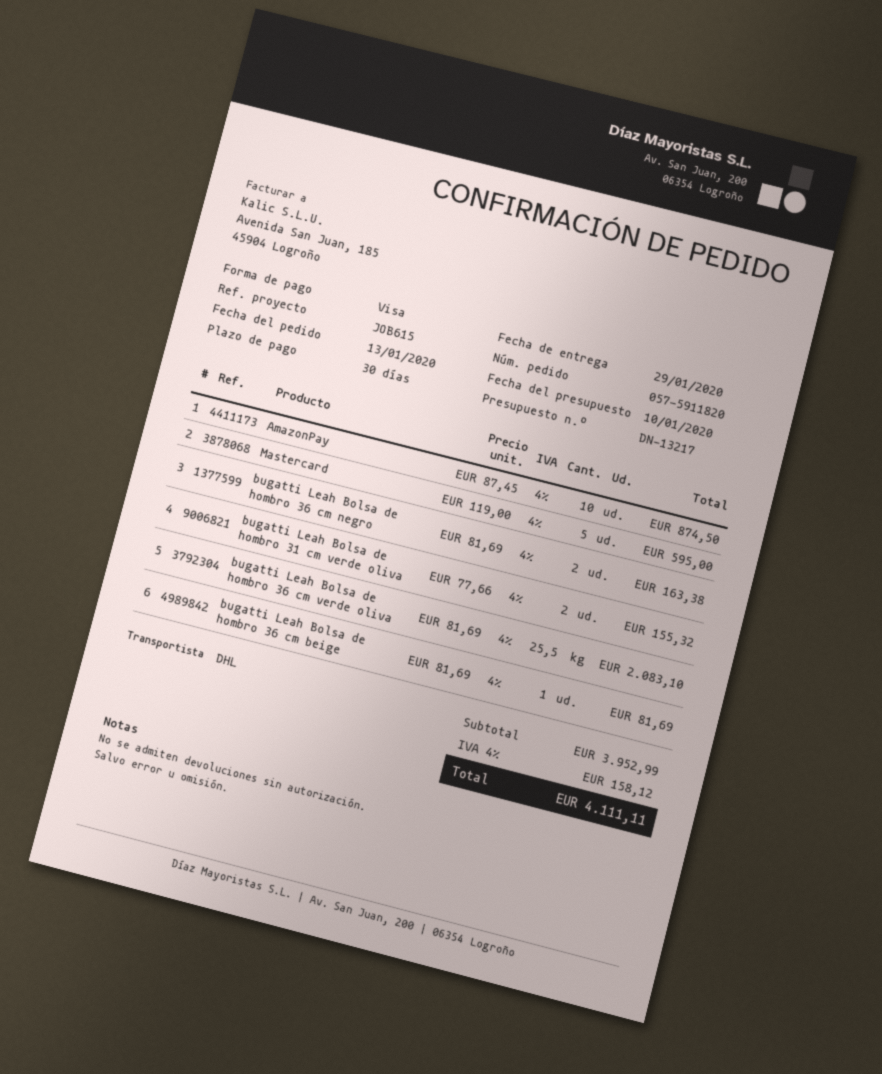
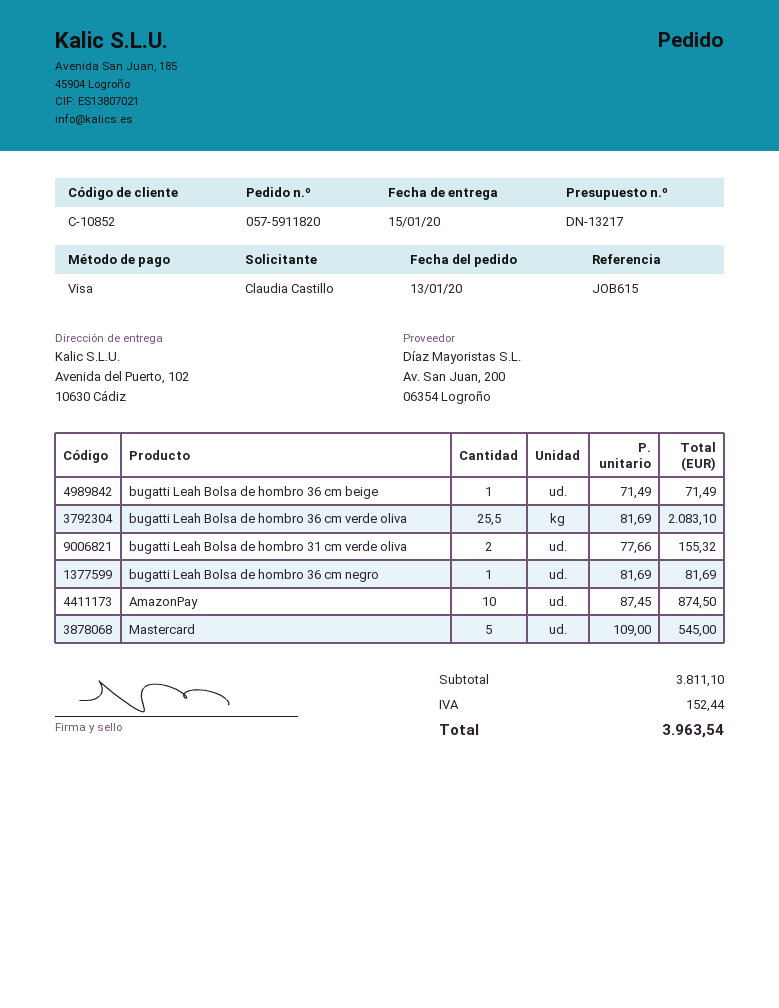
delivery date: 2020-01-29 -> 2020-01-15
Mastercard: 5 x 119.00 = 595.00 -> 5 x 109.00 = 545.00
bugatti Leah Bolsa de hombro 36 cm negro: 2 x 81.69 = 163.38 -> 1 x 81.69 = 81.69
bugatti Leah Bolsa de hombro 36 cm beige: 1 x 81.69 = 81.69 -> 1 x 71.49 = 71.49
subtotal: 3952.99 -> 3811.10
tax: 158.12 -> 152.44
total: 4111.11 -> 3963.54

